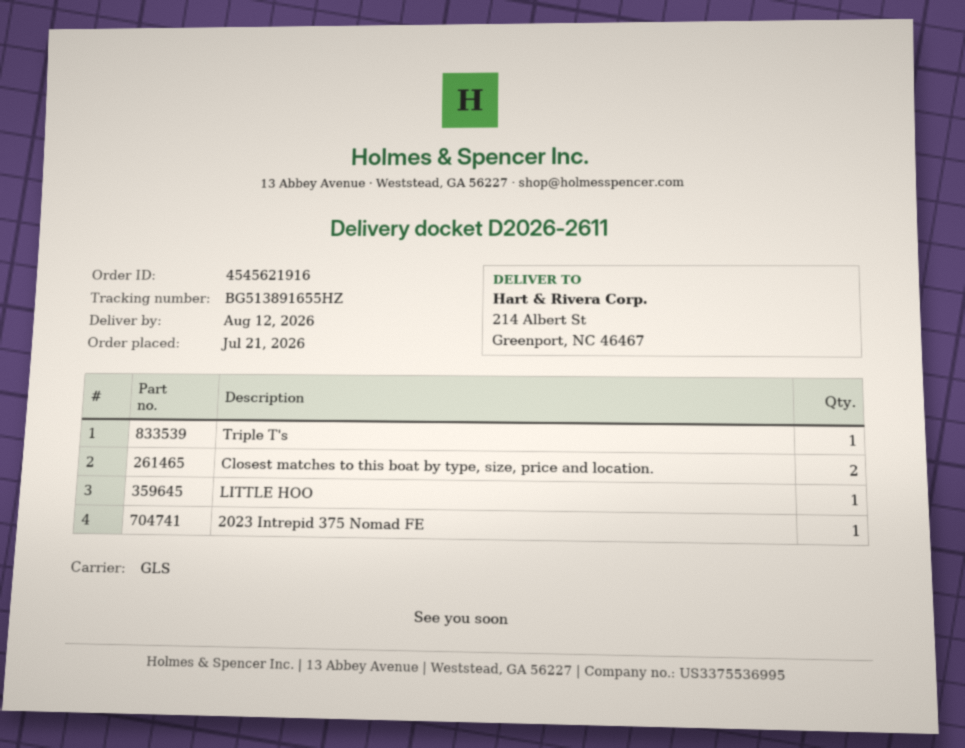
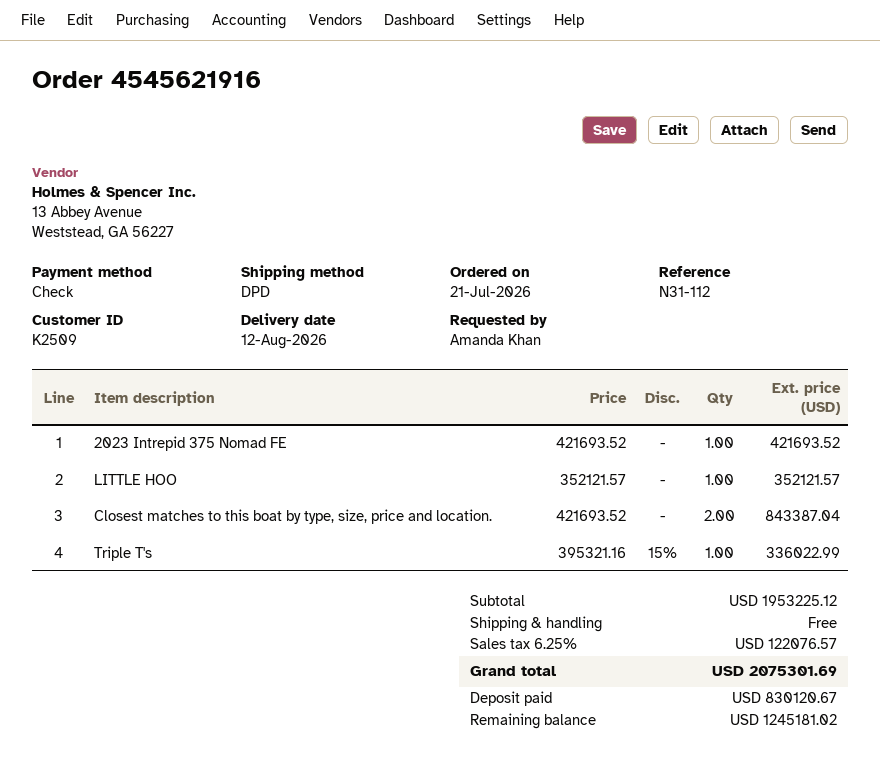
shipping method: GLS -> DPD

